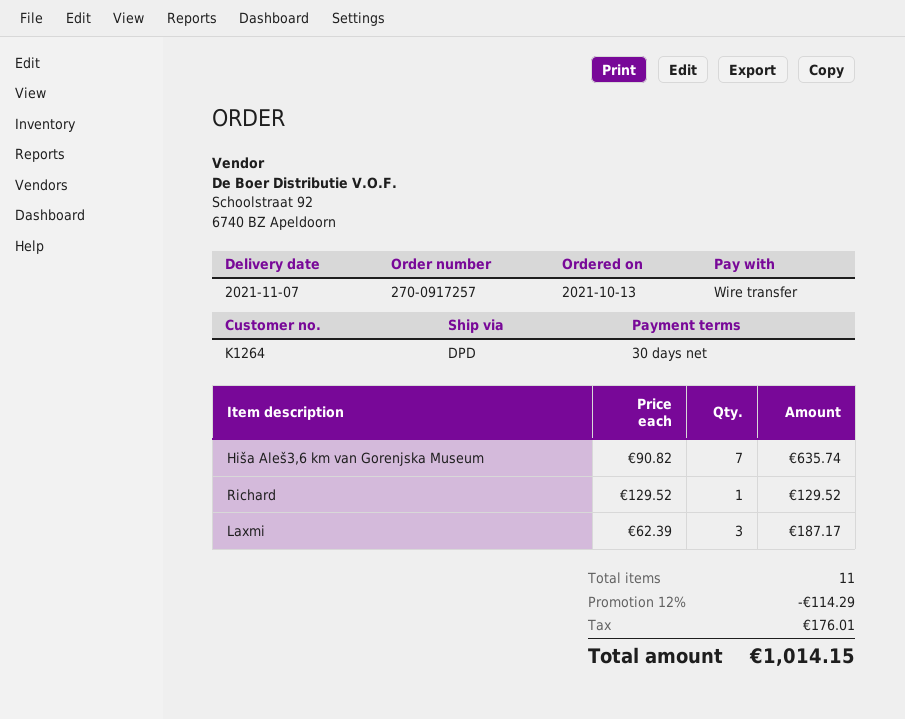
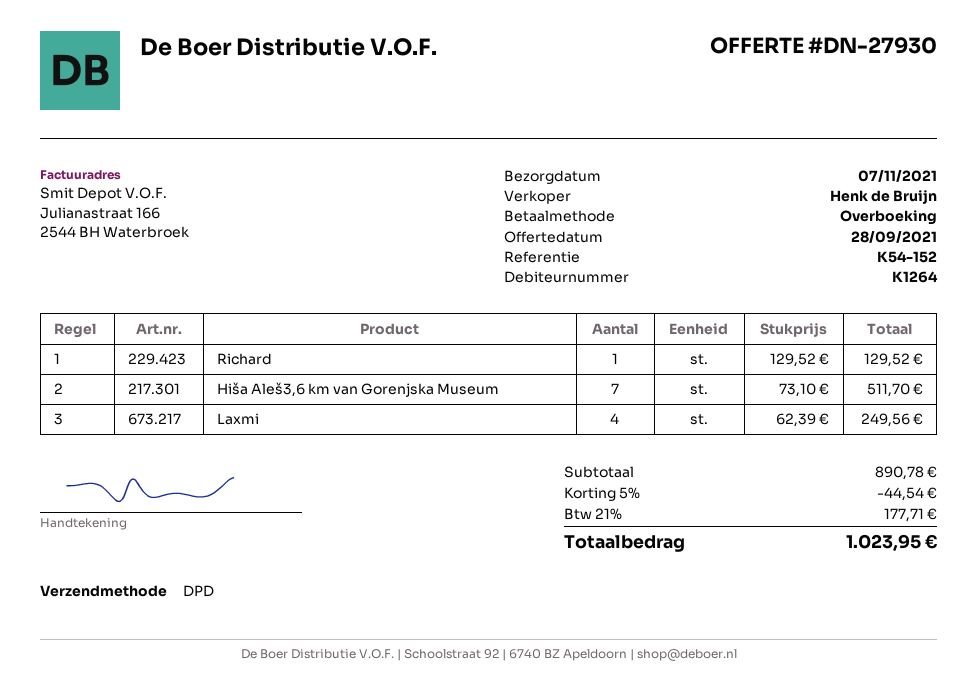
Hiša Aleš3,6 km van Gorenjska Museum: 7 x 90.82 = 635.74 -> 7 x 73.10 = 511.70
Laxmi: 3 x 62.39 = 187.17 -> 4 x 62.39 = 249.56
discount: 12% = 114.29 -> 5% = 44.54
tax: 176.01 -> 177.71
total: 1014.15 -> 1023.95

